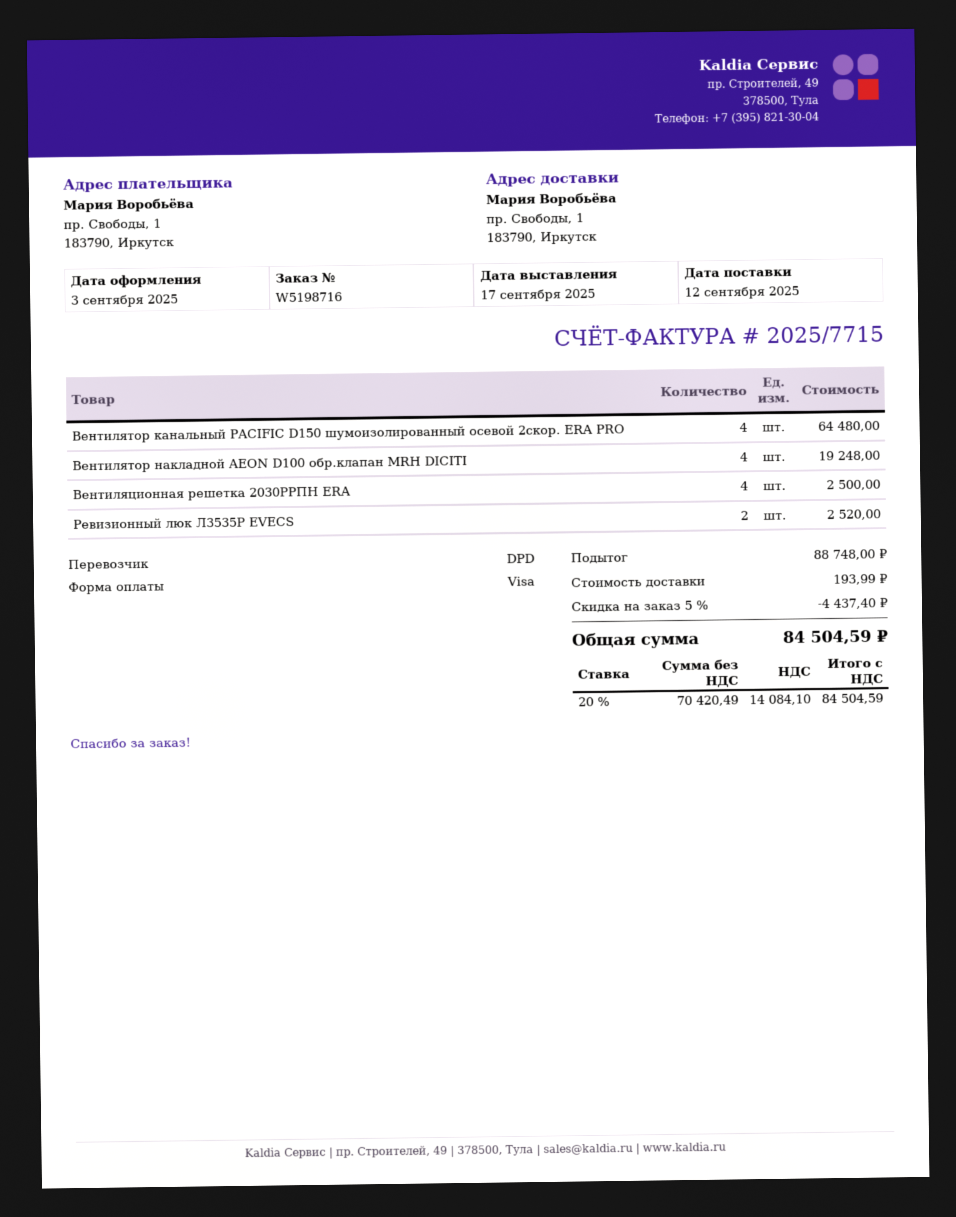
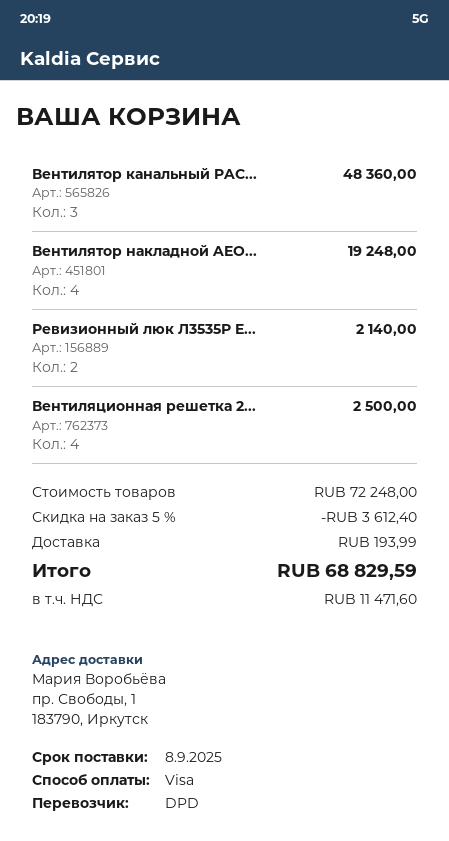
delivery date: 2025-09-12 -> 2025-09-08
Вентилятор канальный PACIFIC D150 шумоизолированный осевой 2скор. ERA PRO: 4 for 64480.00 -> 3 for 48360.00
Ревизионный люк Л3535Р EVECS: 2 for 2520.00 -> 2 for 2140.00
subtotal: 88748.00 -> 72248.00
discount: 5% = 4437.40 -> 5% = 3612.40
tax: 14084.10 -> 11471.60
total: 84504.59 -> 68829.59

